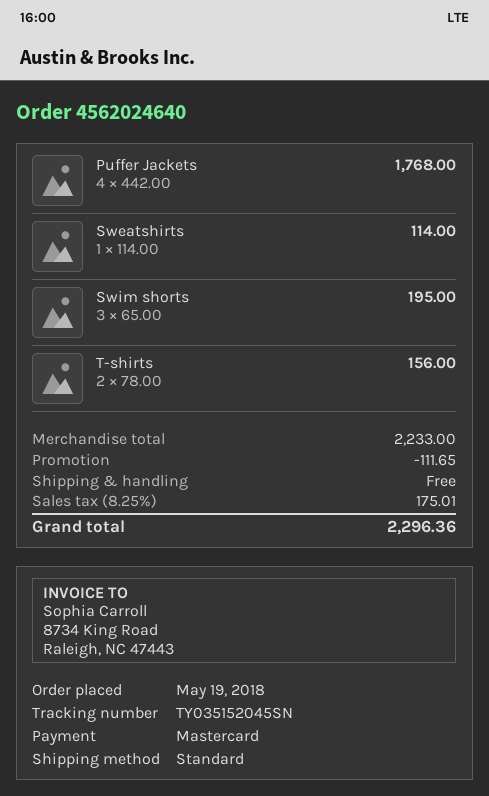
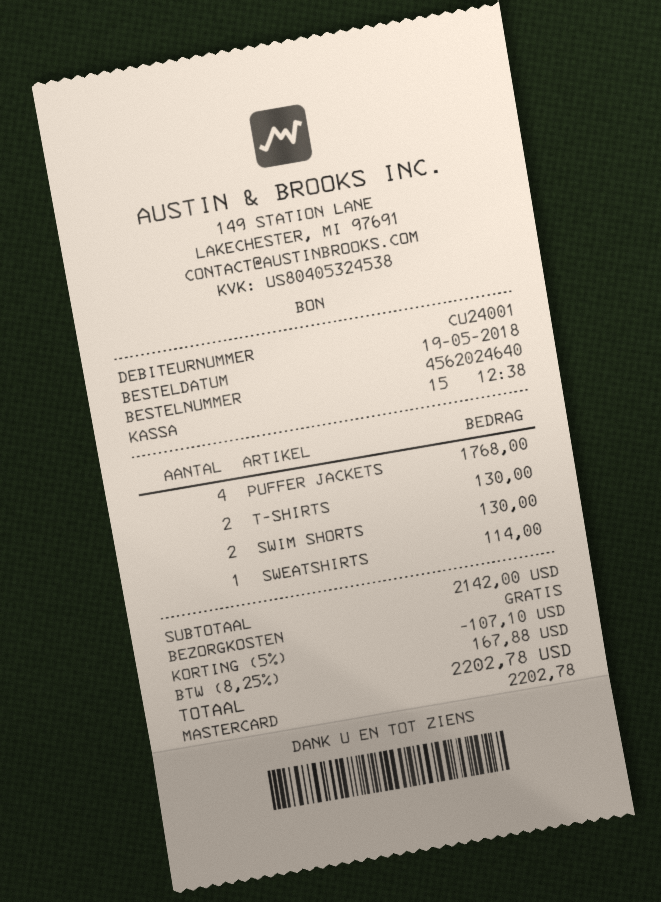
Swim shorts: 3 for 195.00 -> 2 for 130.00
T-shirts: 2 for 156.00 -> 2 for 130.00
subtotal: 2233.00 -> 2142.00
discount: 111.65 -> 107.10
tax: 8.25% = 175.01 -> 8.25% = 167.88
total: 2296.36 -> 2202.78

